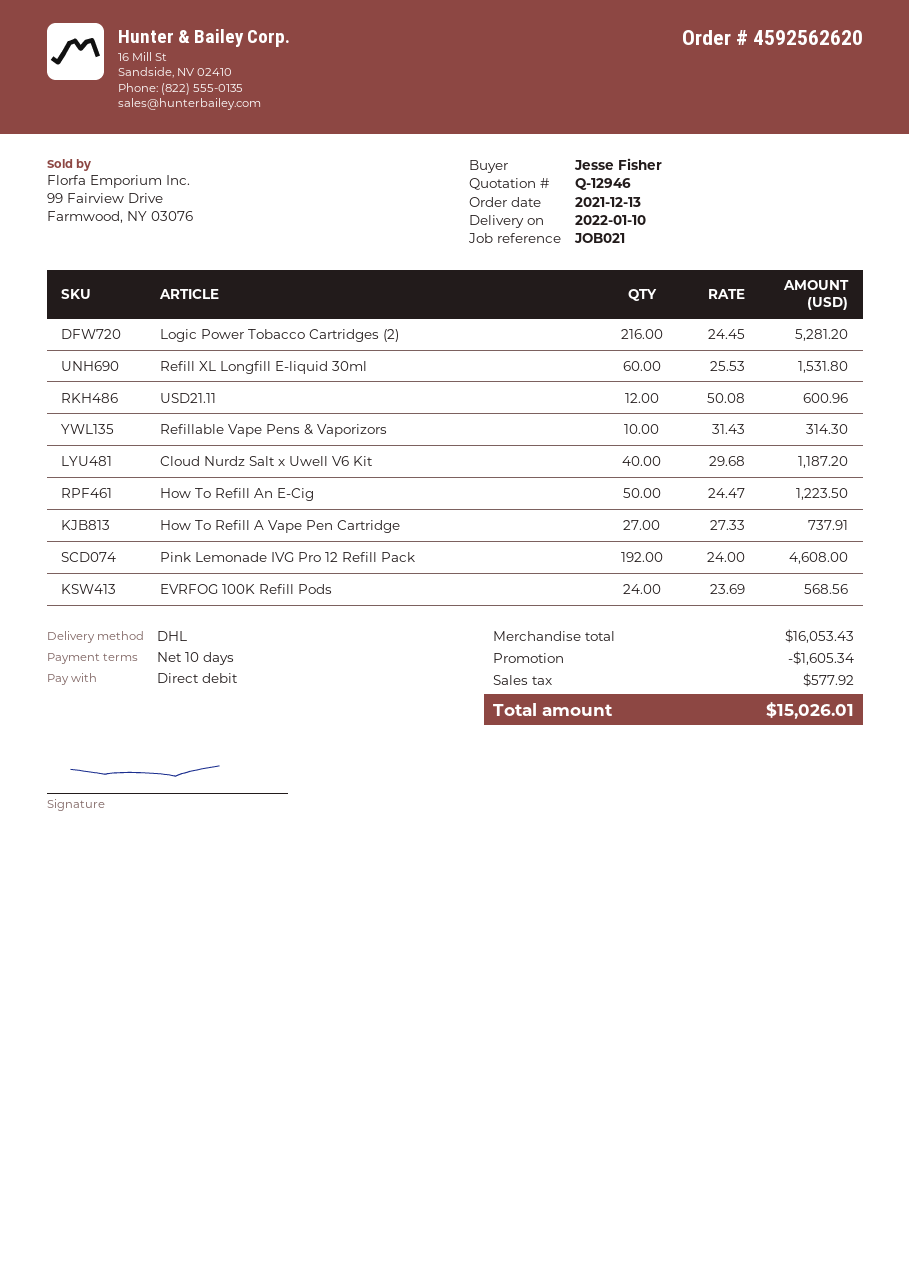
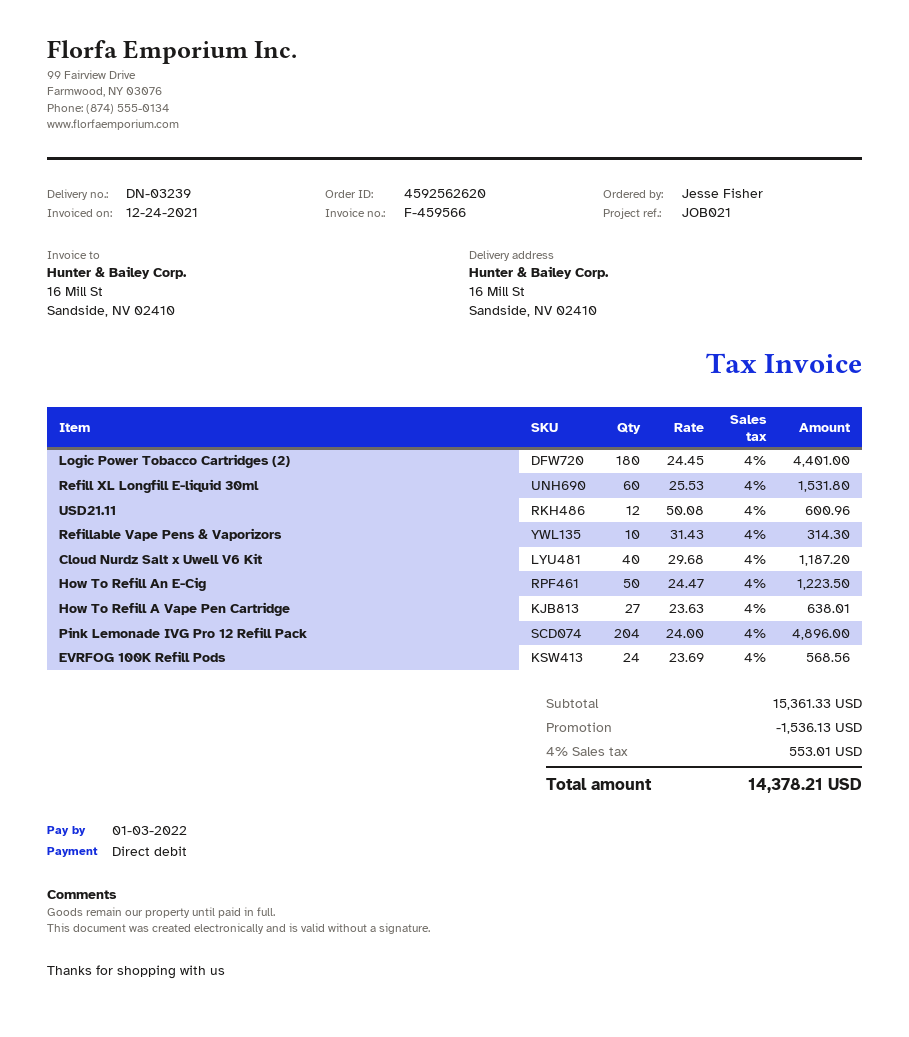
Logic Power Tobacco Cartridges (2): 216 x 24.45 = 5281.20 -> 180 x 24.45 = 4401.00
How To Refill A Vape Pen Cartridge: 27 x 27.33 = 737.91 -> 27 x 23.63 = 638.01
Pink Lemonade IVG Pro 12 Refill Pack: 192 x 24.00 = 4608.00 -> 204 x 24.00 = 4896.00
subtotal: 16053.43 -> 15361.33
discount: 1605.34 -> 1536.13
tax: 577.92 -> 553.01
total: 15026.01 -> 14378.21

